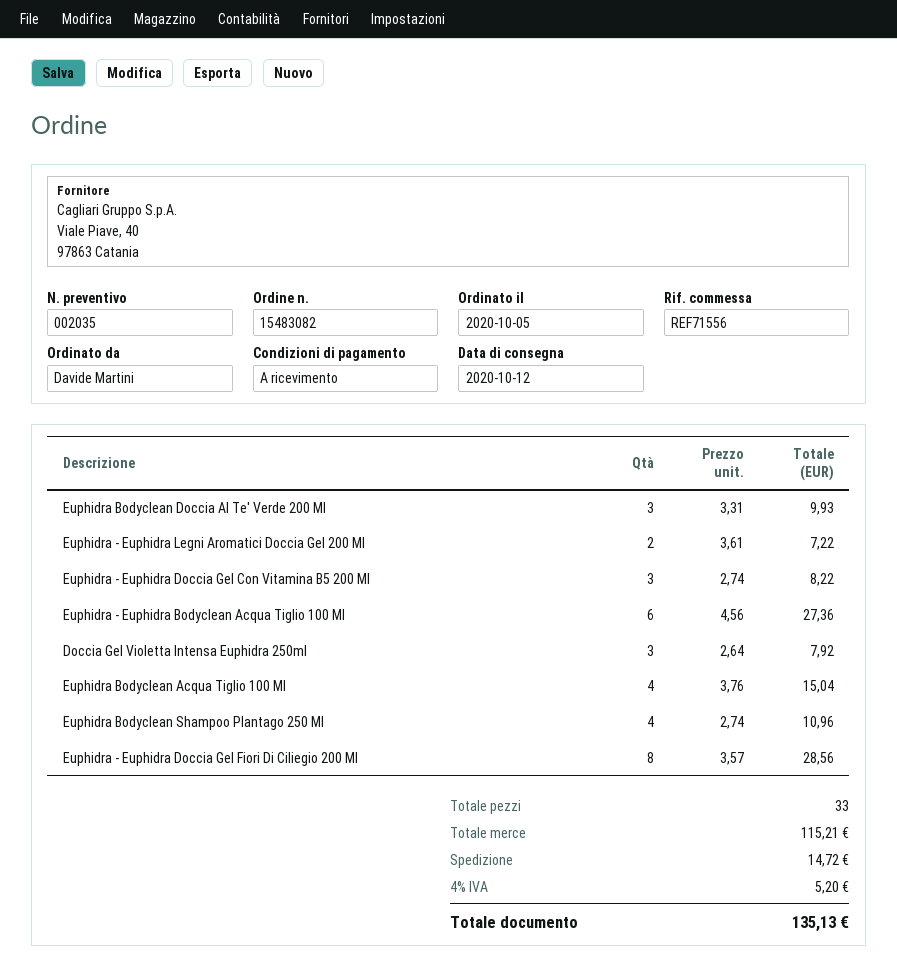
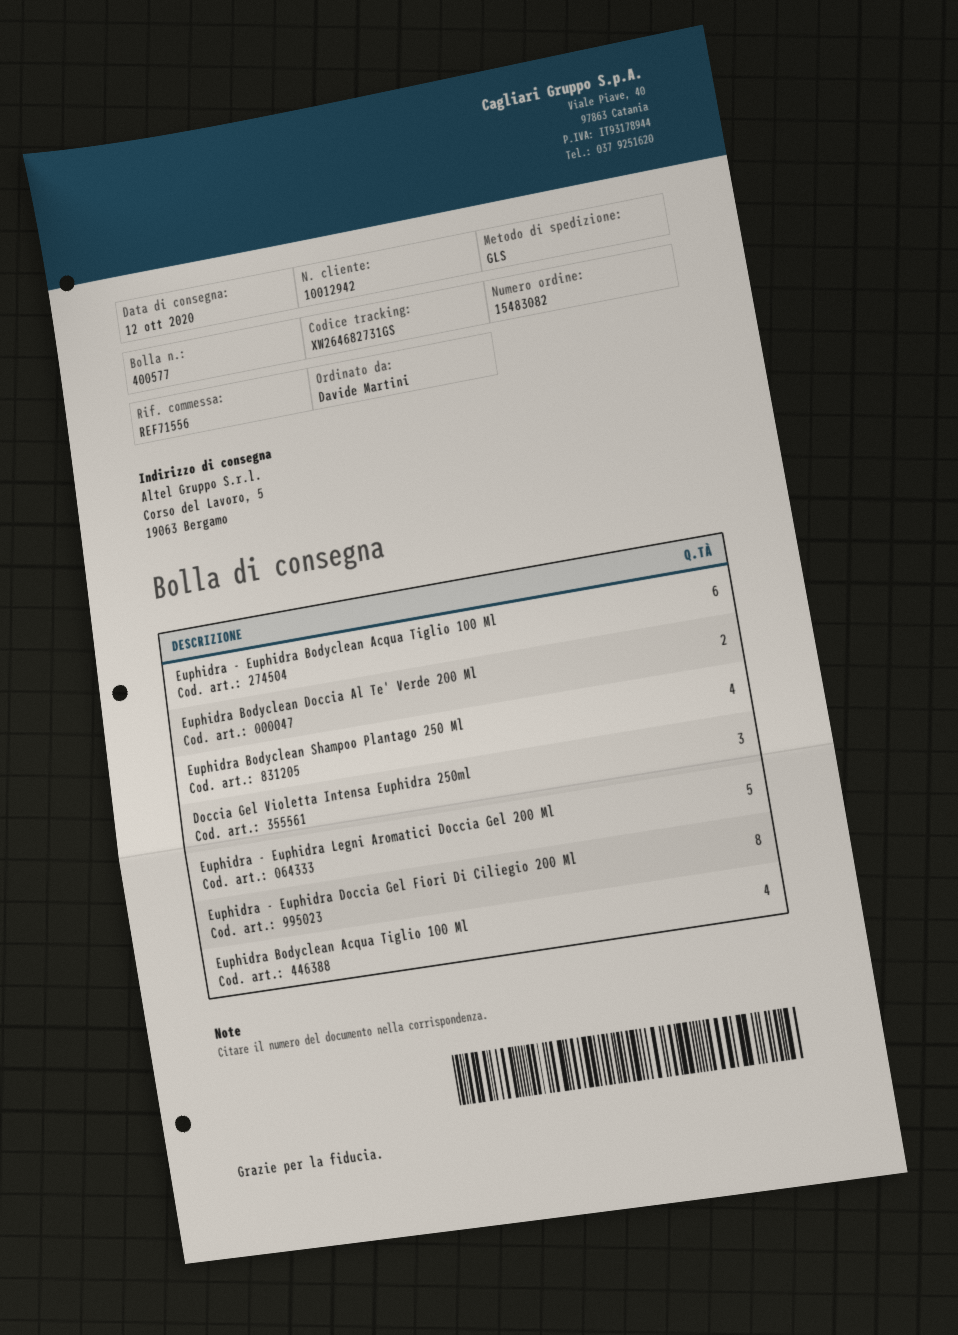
Euphidra Bodyclean Doccia Al Te' Verde 200 Ml: 3 -> 2
Euphidra - Euphidra Legni Aromatici Doccia Gel 200 Ml: 2 -> 5
Euphidra - Euphidra Doccia Gel Con Vitamina B5 200 Ml: 3 -> none

